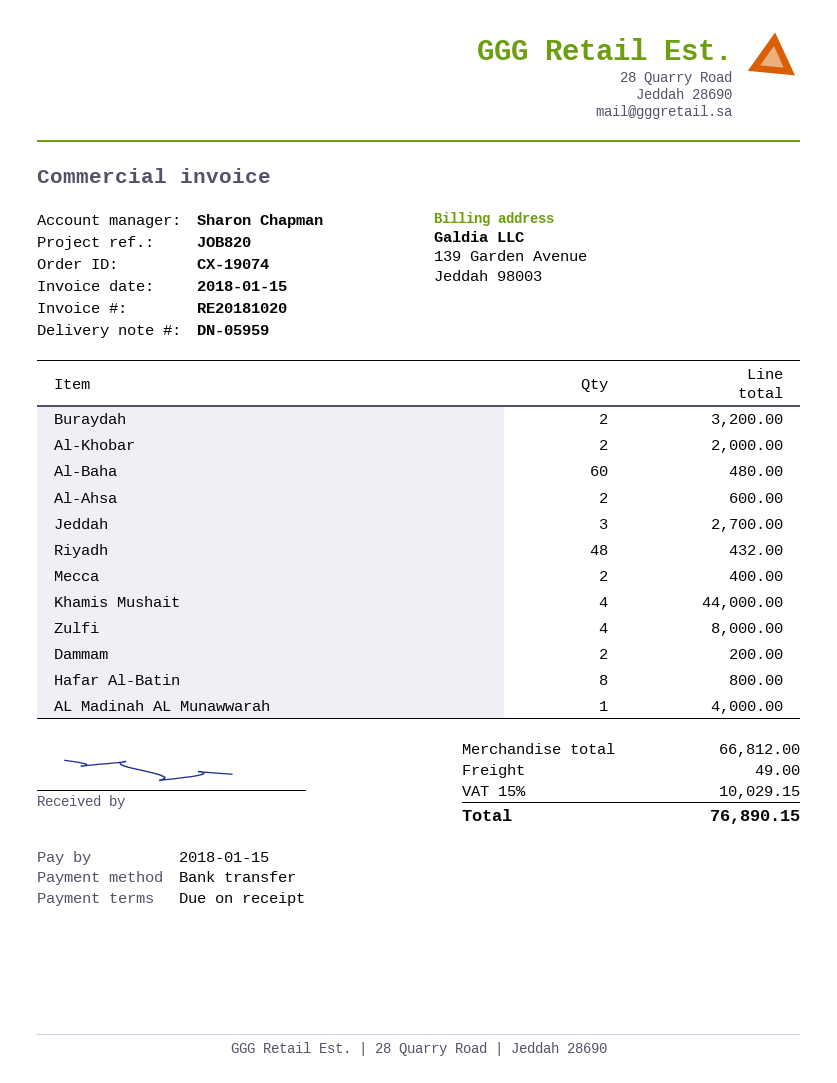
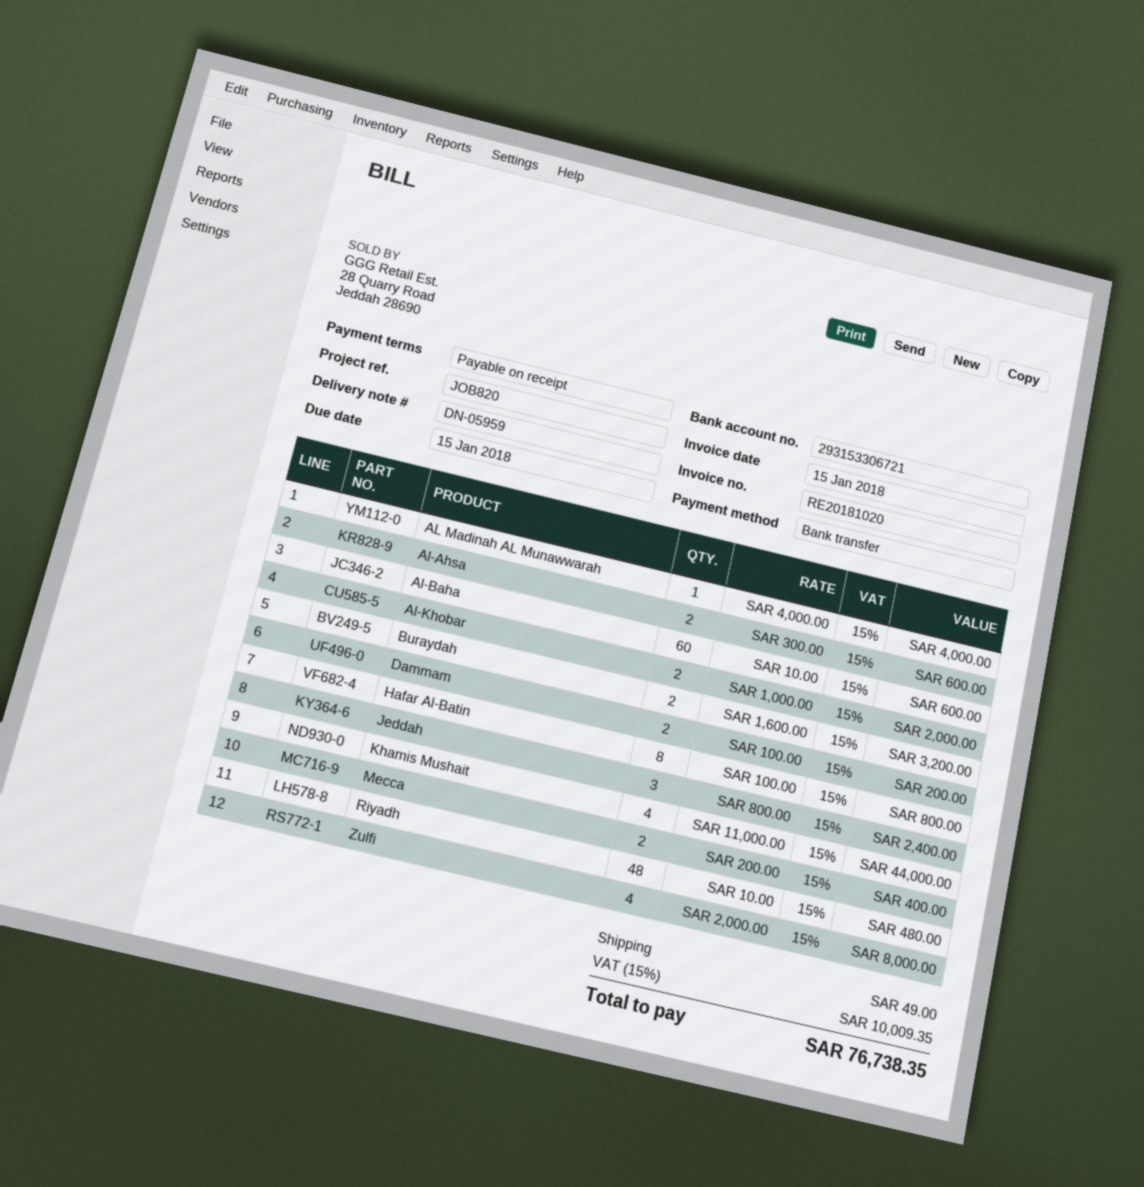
Al-Baha: 60 for 480.00 -> 60 for 600.00
Jeddah: 3 for 2700.00 -> 3 for 2400.00
Riyadh: 48 for 432.00 -> 48 for 480.00
tax: 15% = 10029.15 -> 15% = 10009.35
total: 76890.15 -> 76738.35

